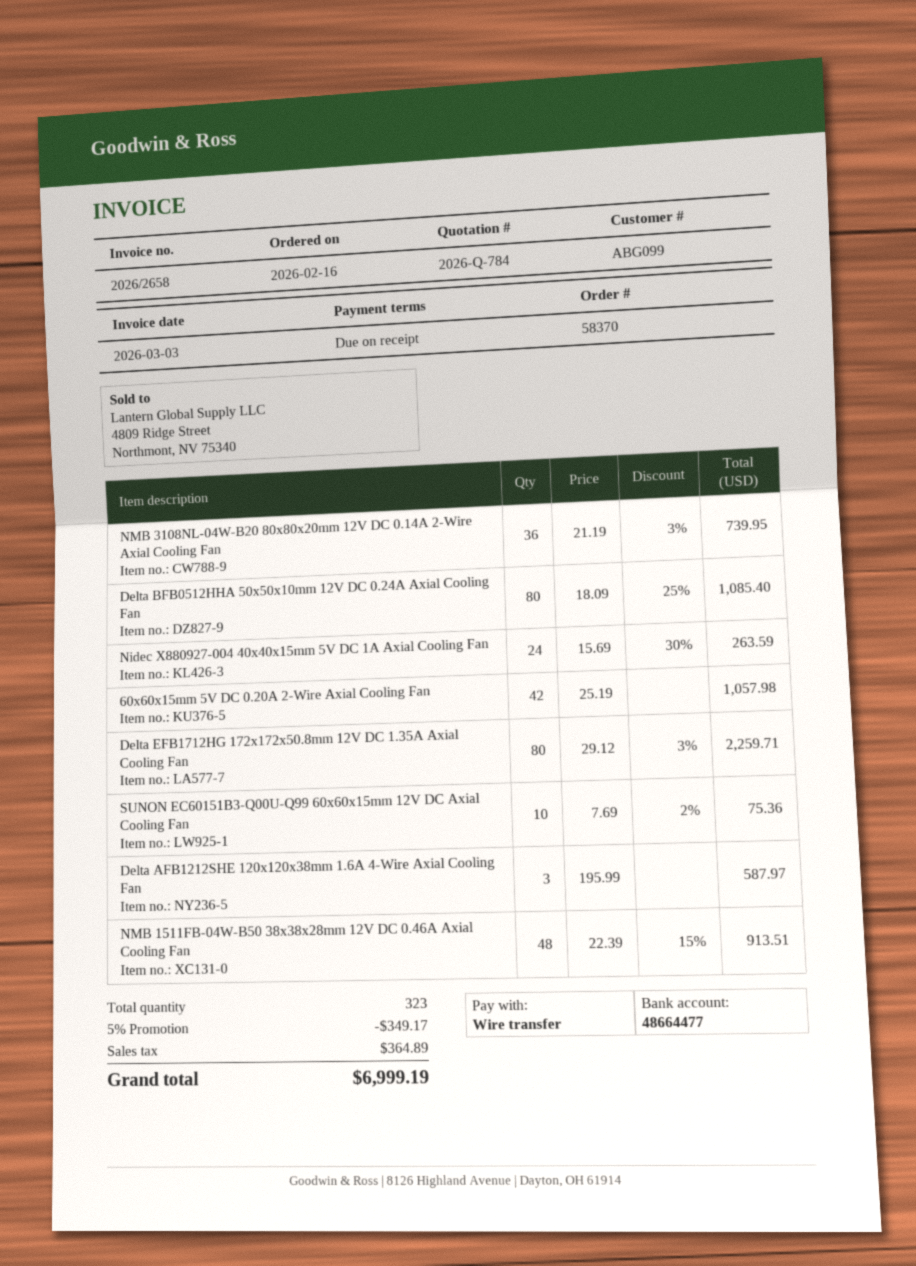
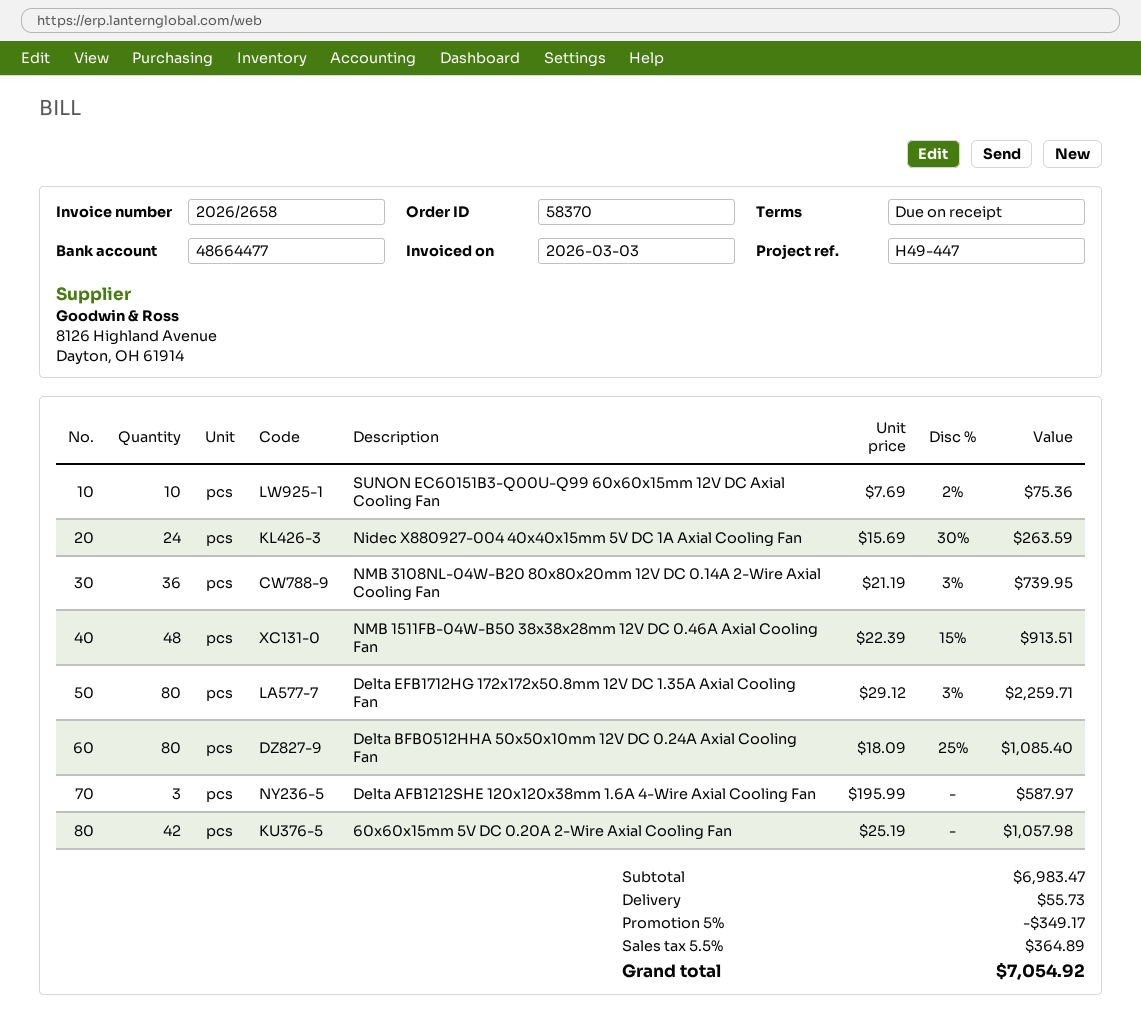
shipping: none -> 55.73
total: 6999.19 -> 7054.92

